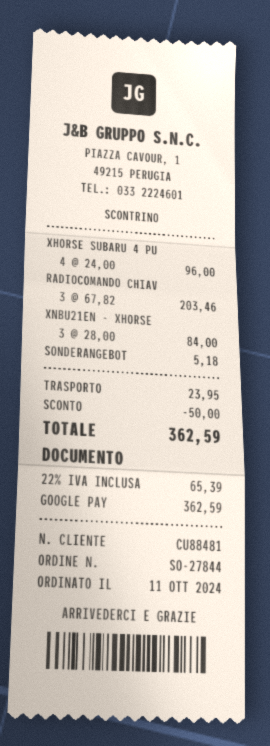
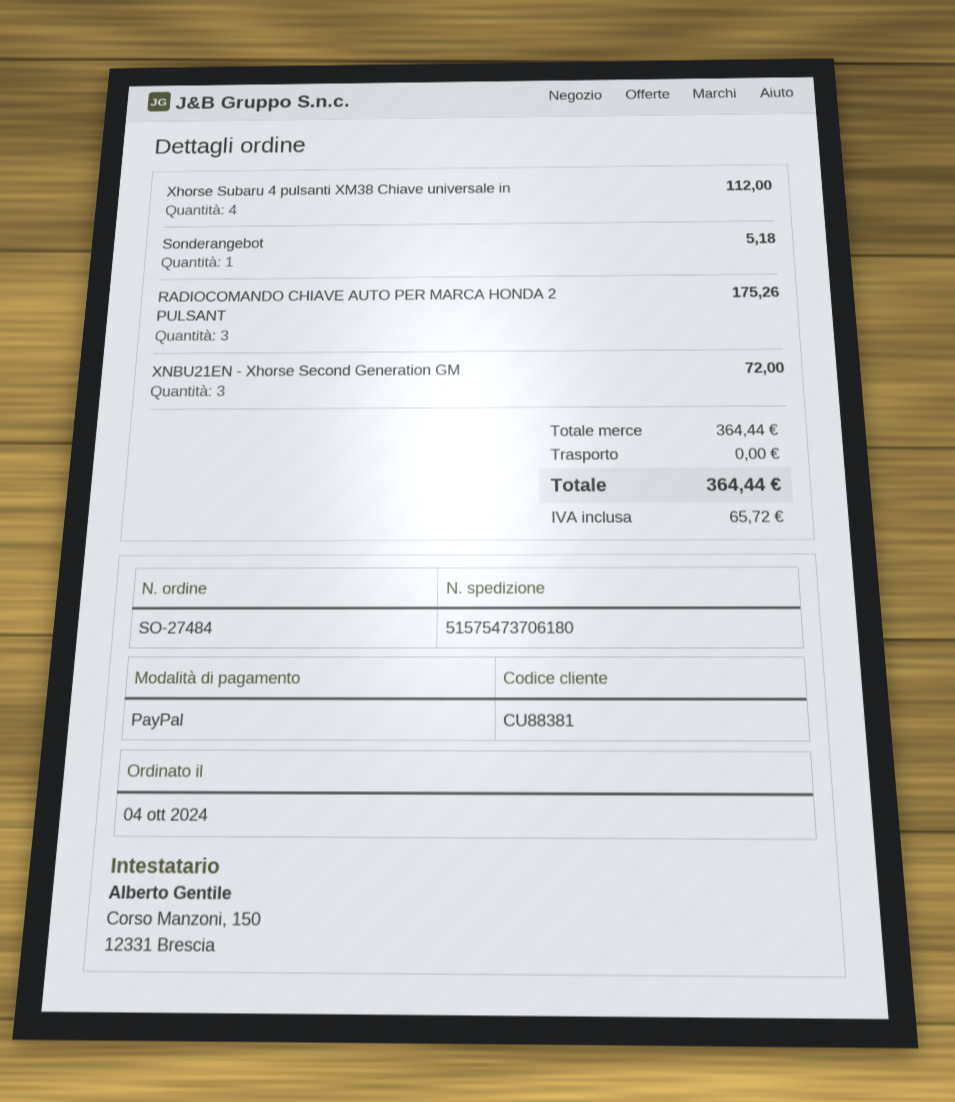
order number: SO-27844 -> SO-27484
order date: 2024-10-11 -> 2024-10-04
customer number: CU88481 -> CU88381
payment method: Google Pay -> PayPal
XHORSE SUBARU 4 PU: 4 for 96.00 -> 4 for 112.00
RADIOCOMANDO CHIAV: 3 for 203.46 -> 3 for 175.26
XNBU21EN - XHORSE: 3 for 84.00 -> 3 for 72.00
discount: 50.00 -> none
shipping: 23.95 -> 0.00
tax: 65.39 -> 65.72
total: 362.59 -> 364.44

